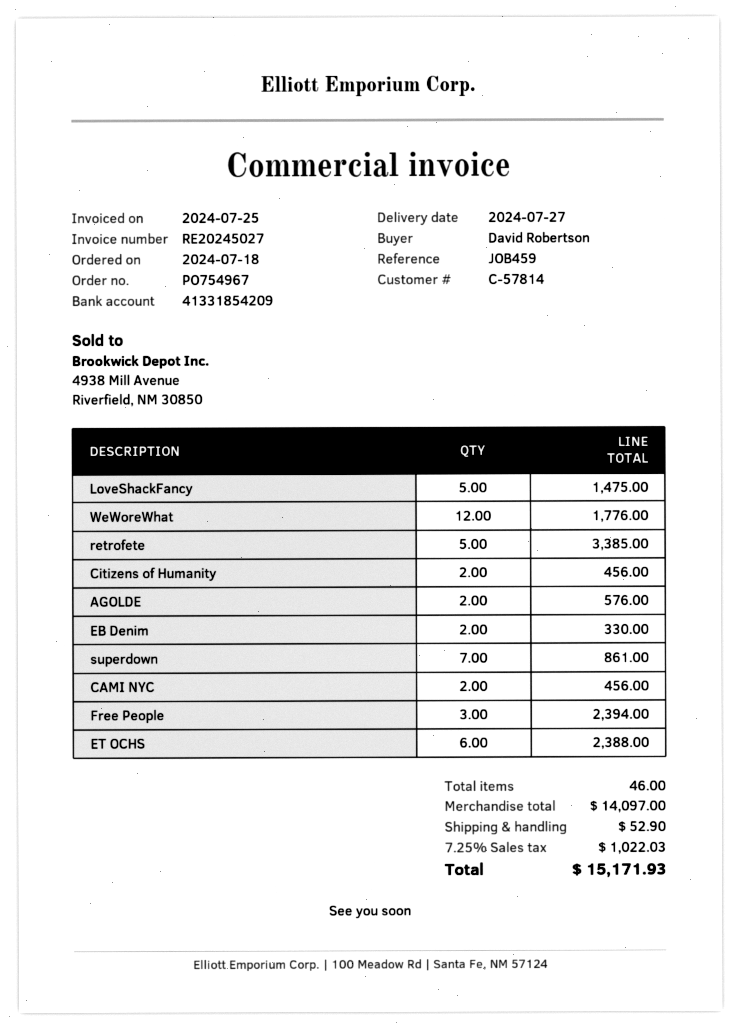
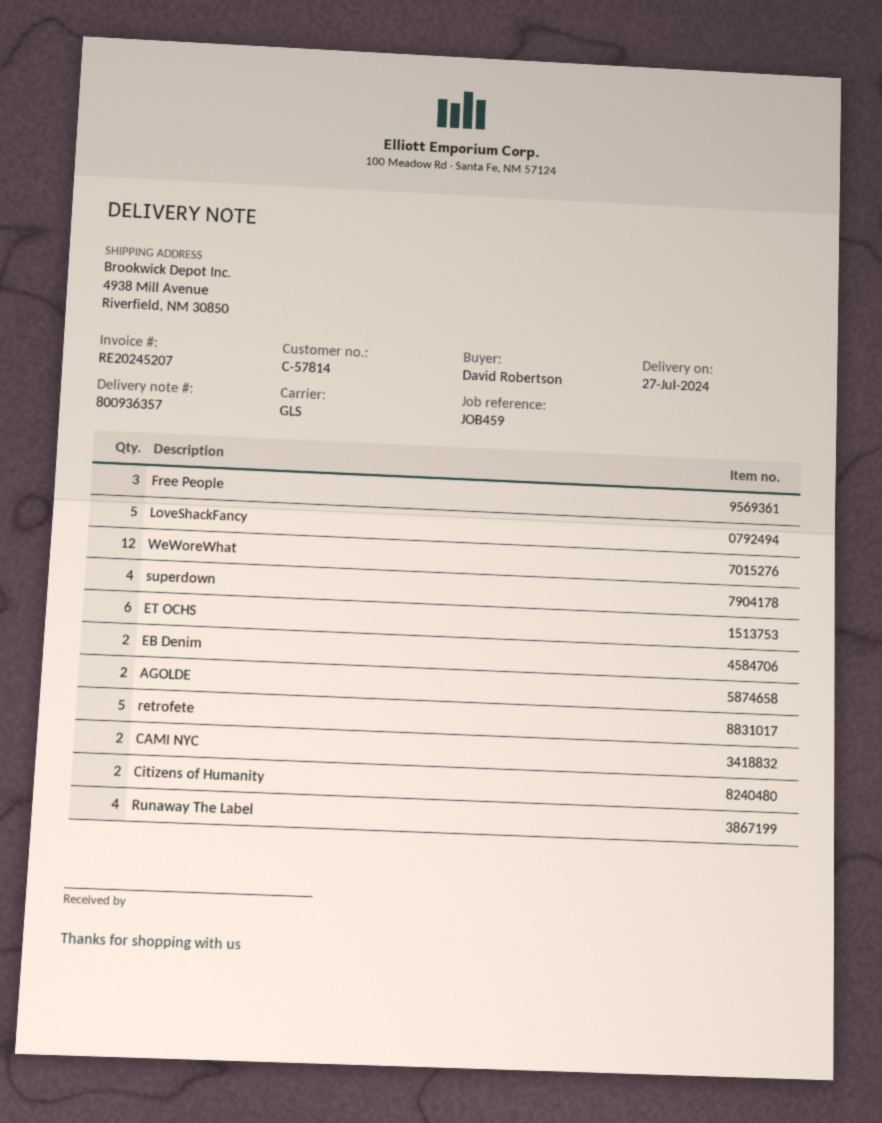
invoice number: RE20245027 -> RE20245207
superdown: 7 -> 4
Runaway The Label: none -> 4

